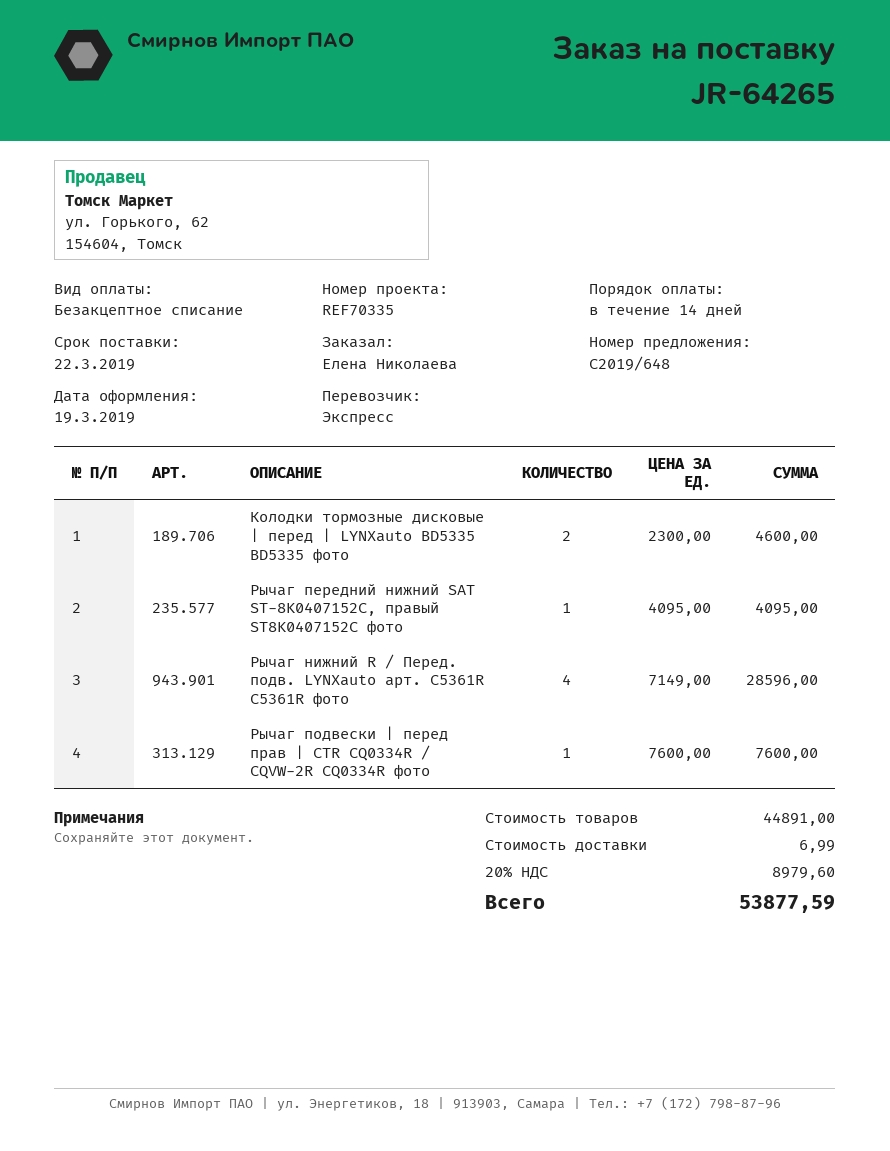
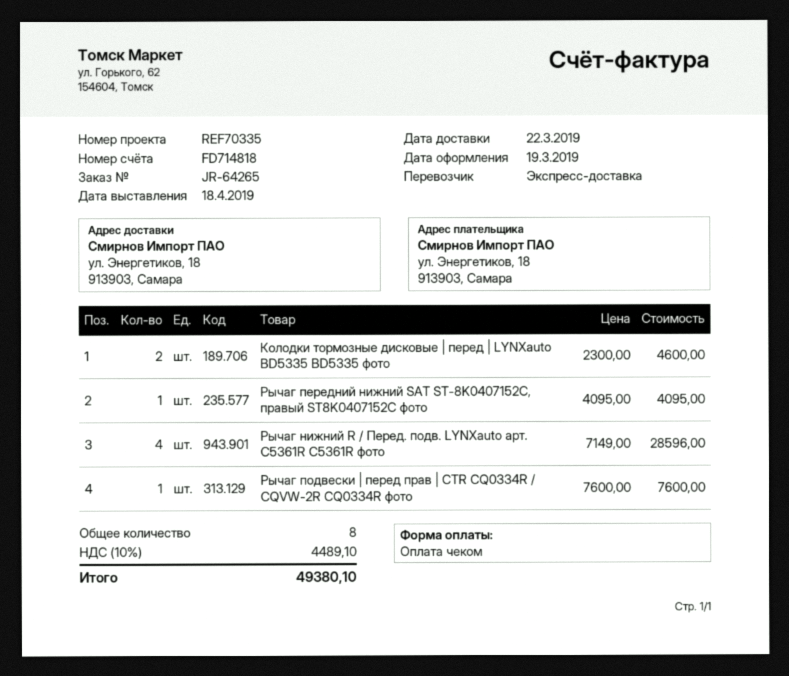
payment method: direct debit -> cheque
shipping: 6.99 -> none
tax: 20% = 8979.60 -> 10% = 4489.10
total: 53877.59 -> 49380.10

